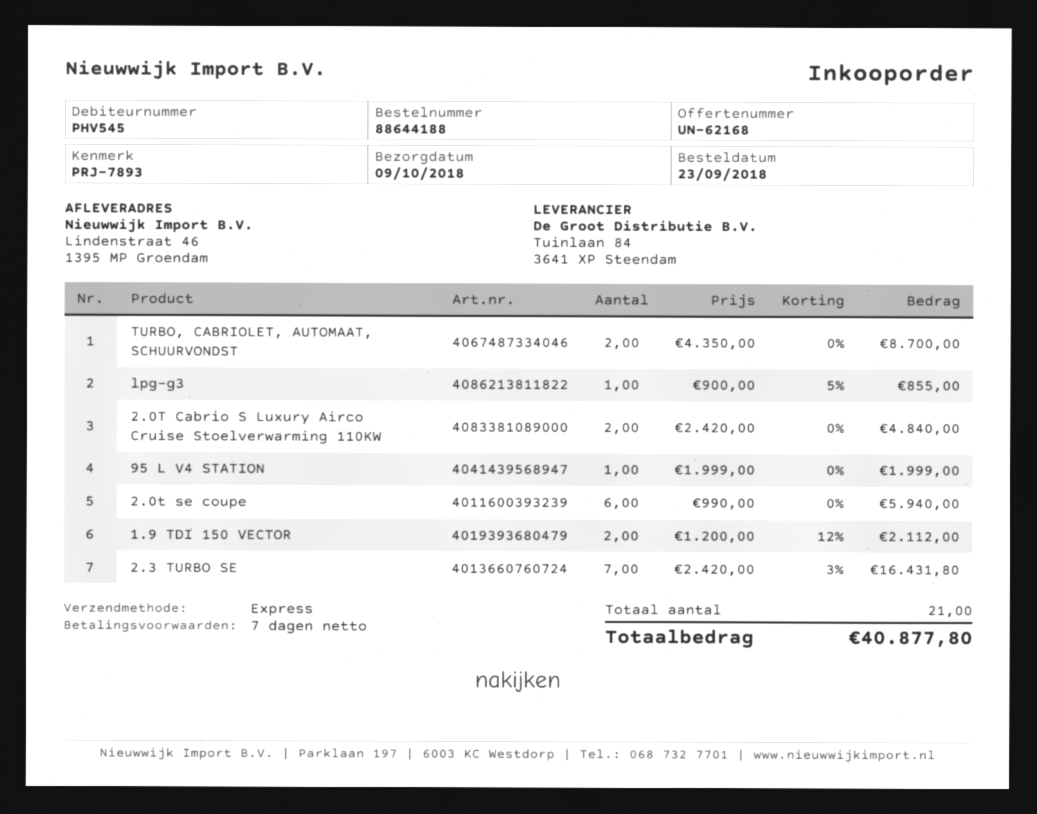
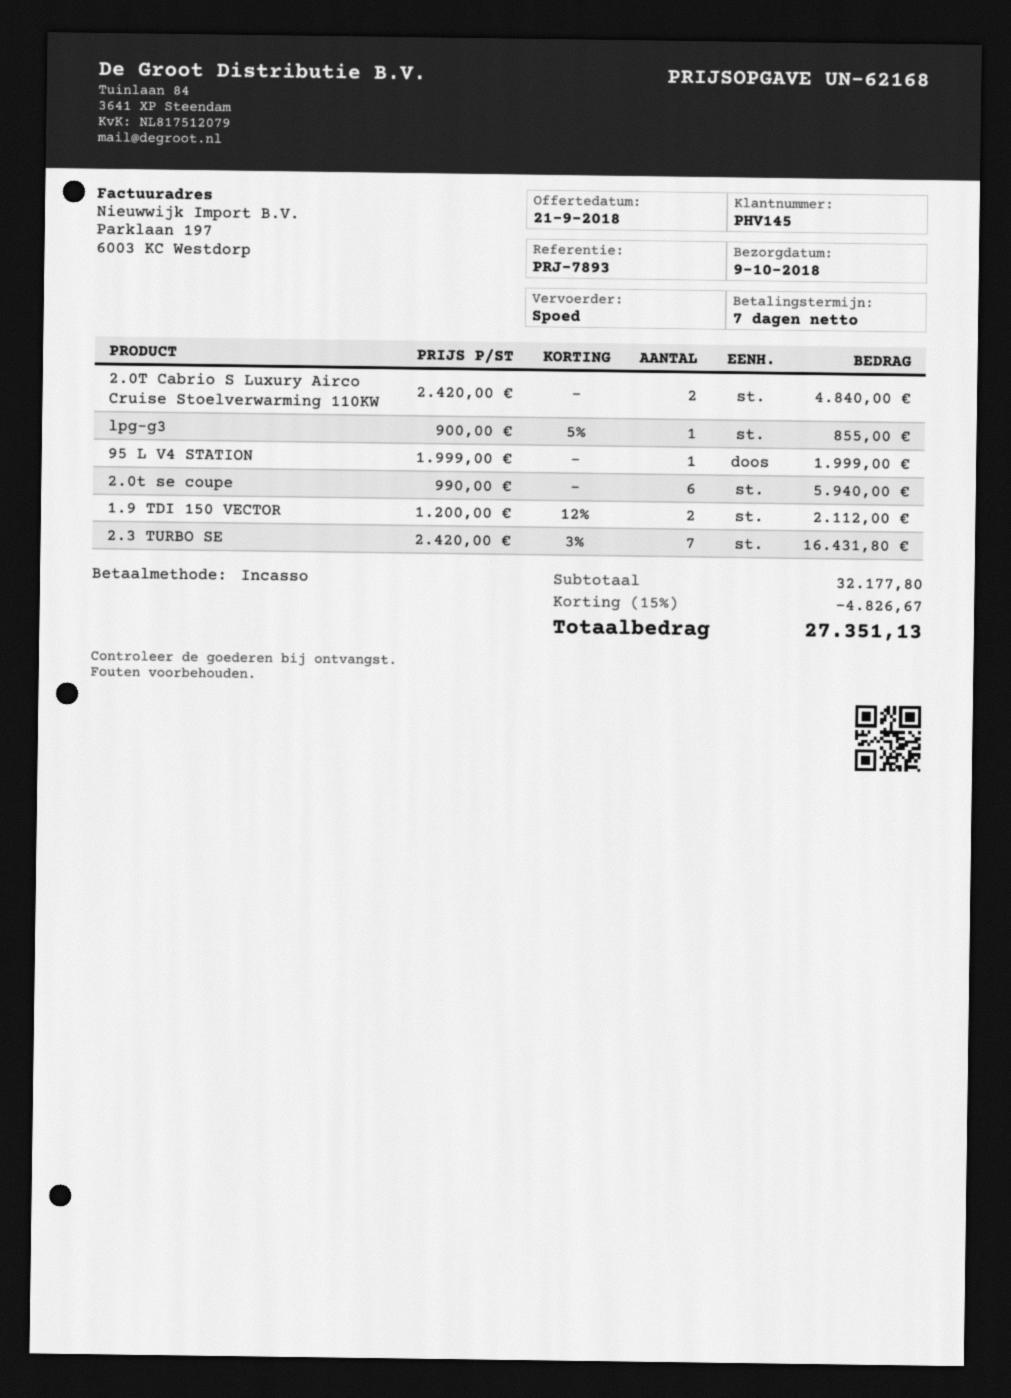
customer number: PHV545 -> PHV145
TURBO, CABRIOLET, AUTOMAAT, SCHUURVONDST: 2 x 4350.00 = 8700.00 -> none
discount: none -> 15% = 4826.67
total: 40877.80 -> 27351.13

